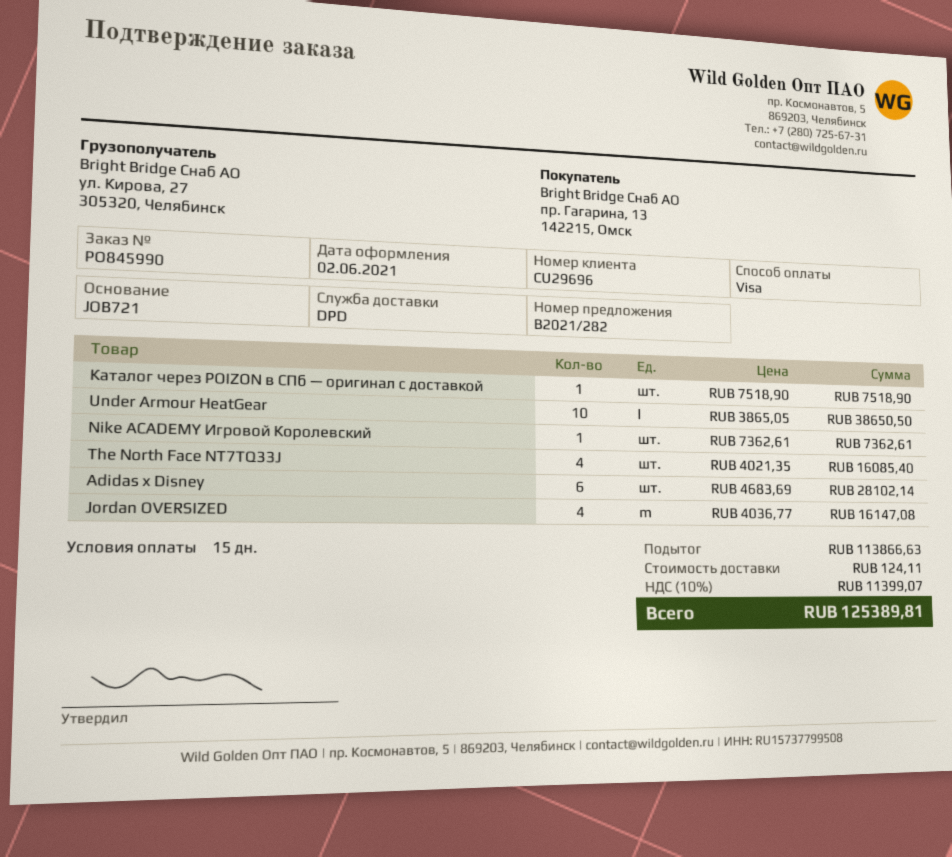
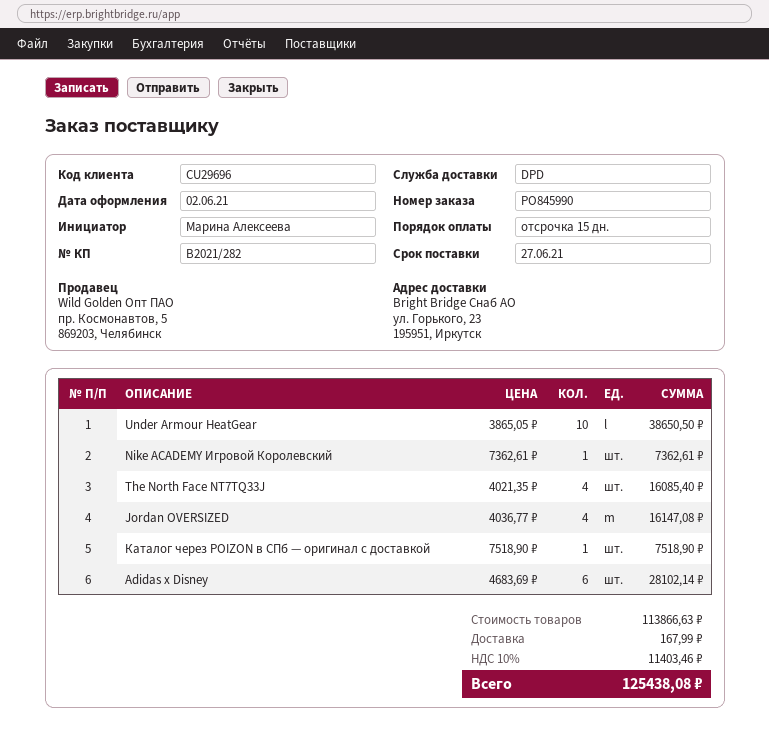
ship to: ул. Кирова, 27, 305320, Челябинск -> ул. Горького, 23, 195951, Иркутск
shipping: 124.11 -> 167.99
tax: 10% = 11399.07 -> 10% = 11403.46
total: 125389.81 -> 125438.08

